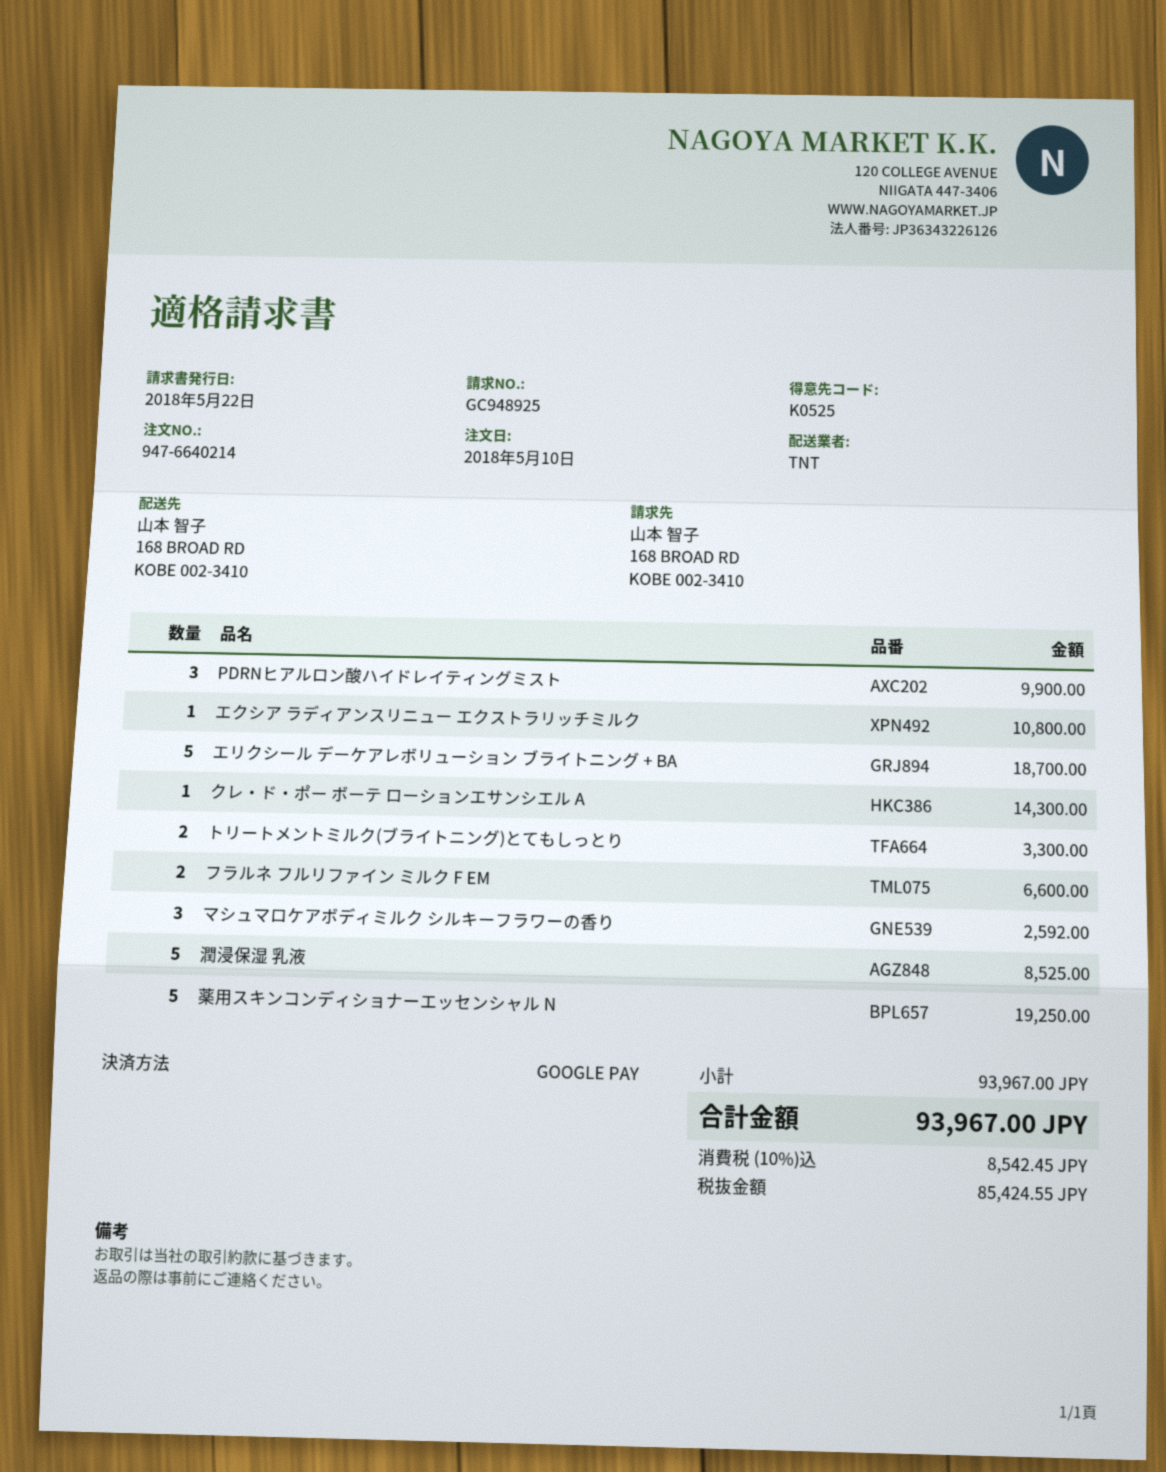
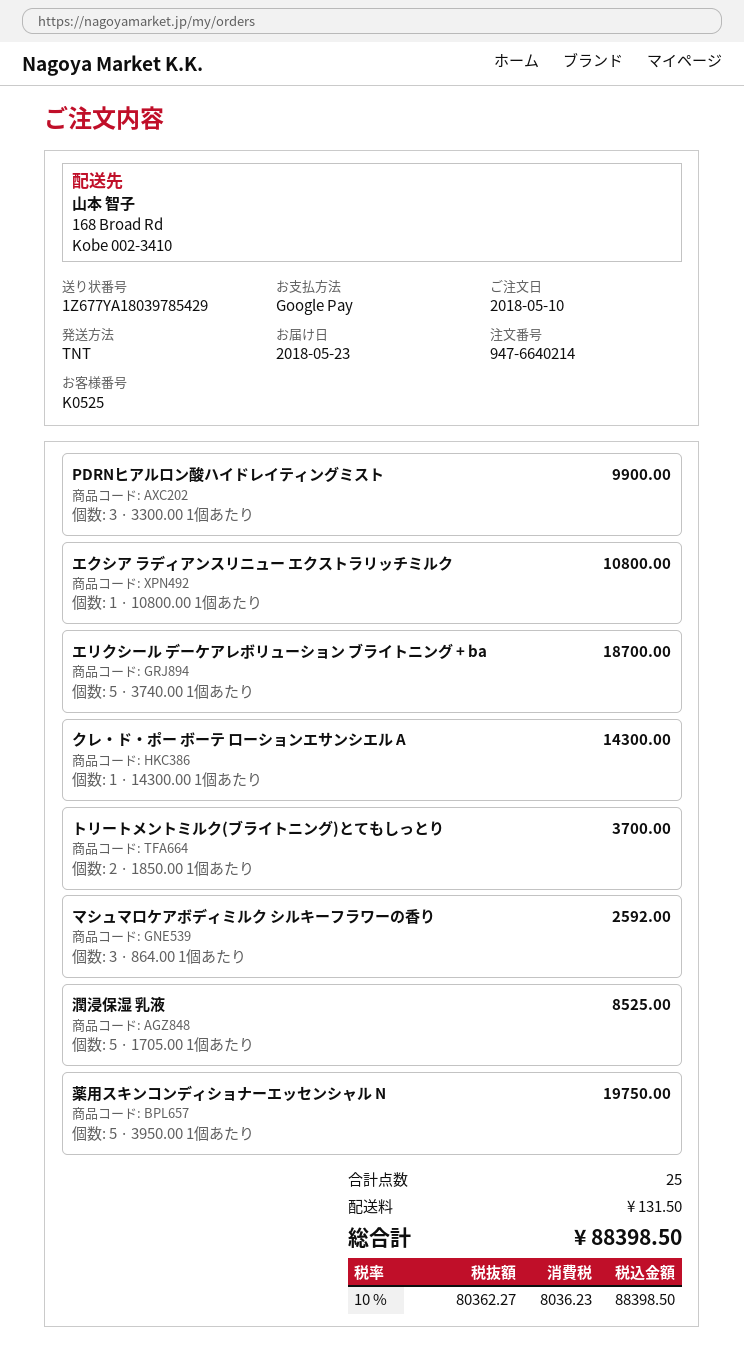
トリートメントミルク(ブライトニング)とてもしっとり: 2 for 3300.00 -> 2 for 3700.00
フラルネ フルリファイン ミルク F EM: 2 for 6600.00 -> none
薬用スキンコンディショナーエッセンシャル N: 5 for 19250.00 -> 5 for 19750.00
shipping: none -> 131.50
net: 85424.55 -> 80362.27
tax: 10% = 8542.45 -> 10% = 8036.23
total: 93967.00 -> 88398.50

